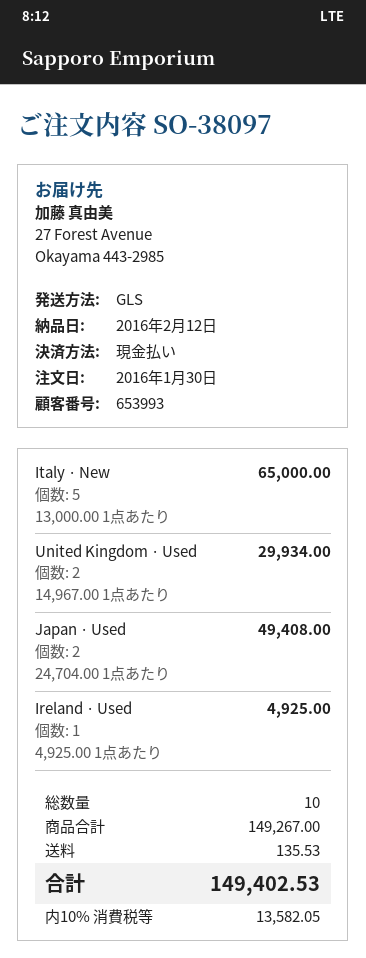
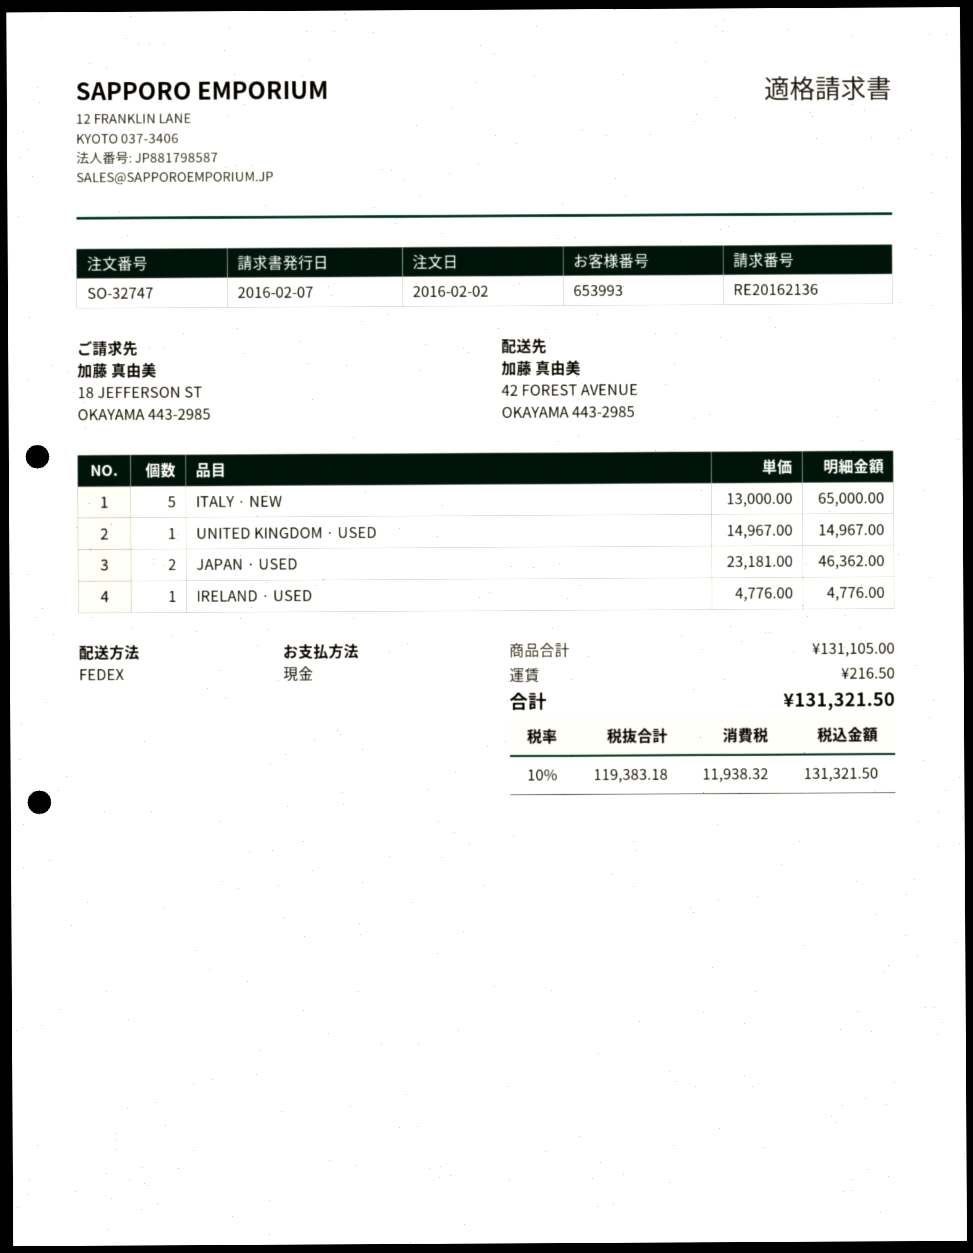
order number: SO-38097 -> SO-32747
order date: 2016-01-30 -> 2016-02-02
shipping method: GLS -> FedEx
ship to: 27 Forest Avenue, Okayama 443-2985 -> 42 FOREST AVENUE, OKAYAMA 443-2985
United Kingdom · Used: 2 x 14967.00 = 29934.00 -> 1 x 14967.00 = 14967.00
Japan · Used: 2 x 24704.00 = 49408.00 -> 2 x 23181.00 = 46362.00
Ireland · Used: 1 x 4925.00 = 4925.00 -> 1 x 4776.00 = 4776.00
subtotal: 149267.00 -> 131105.00
shipping: 135.53 -> 216.50
tax: 10% = 13582.05 -> 10% = 11938.32
total: 149402.53 -> 131321.50

